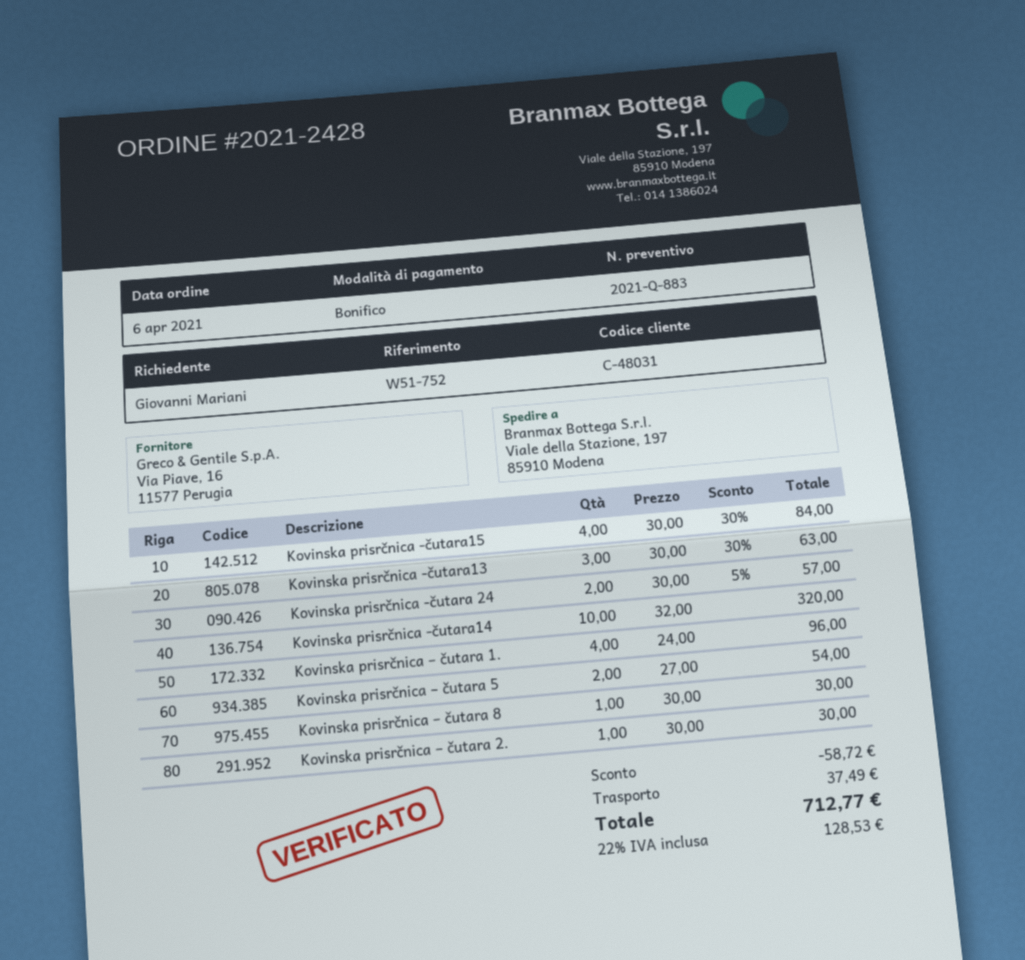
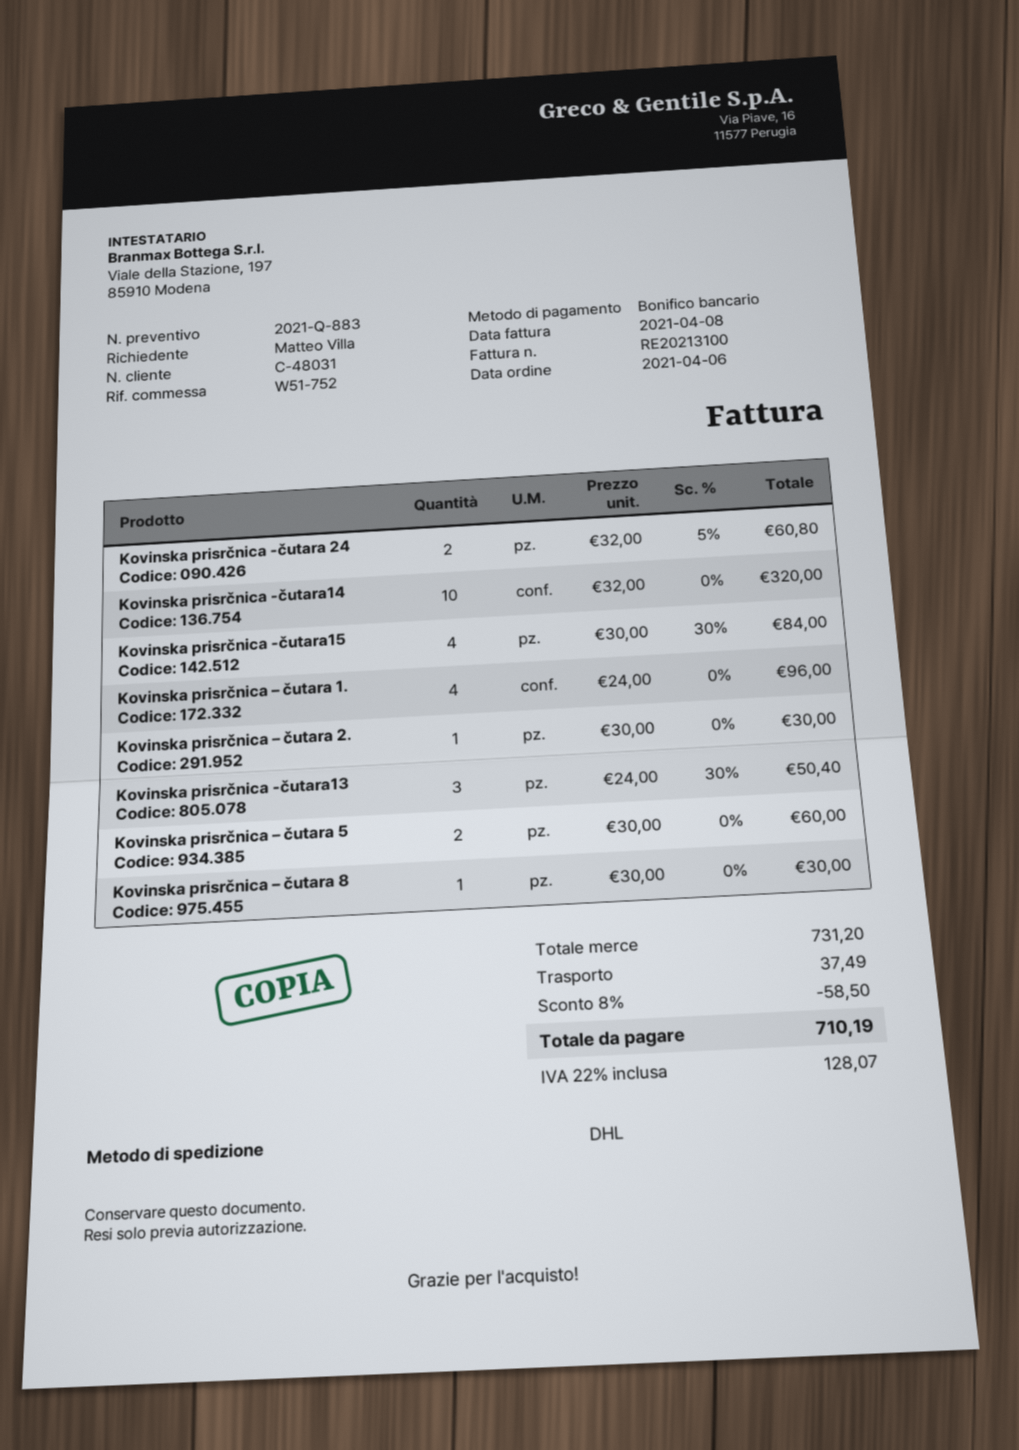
ordered by: Giovanni Mariani -> Matteo Villa
Kovinska prisrčnica -čutara13: 3 x 30.00 - 30% = 63.00 -> 3 x 24.00 - 30% = 50.40
Kovinska prisrčnica -čutara 24: 2 x 30.00 - 5% = 57.00 -> 2 x 32.00 - 5% = 60.80
Kovinska prisrčnica – čutara 5: 2 x 27.00 = 54.00 -> 2 x 30.00 = 60.00
discount: 58.72 -> 58.50
tax: 22% = 128.53 -> 22% = 128.07
total: 712.77 -> 710.19

